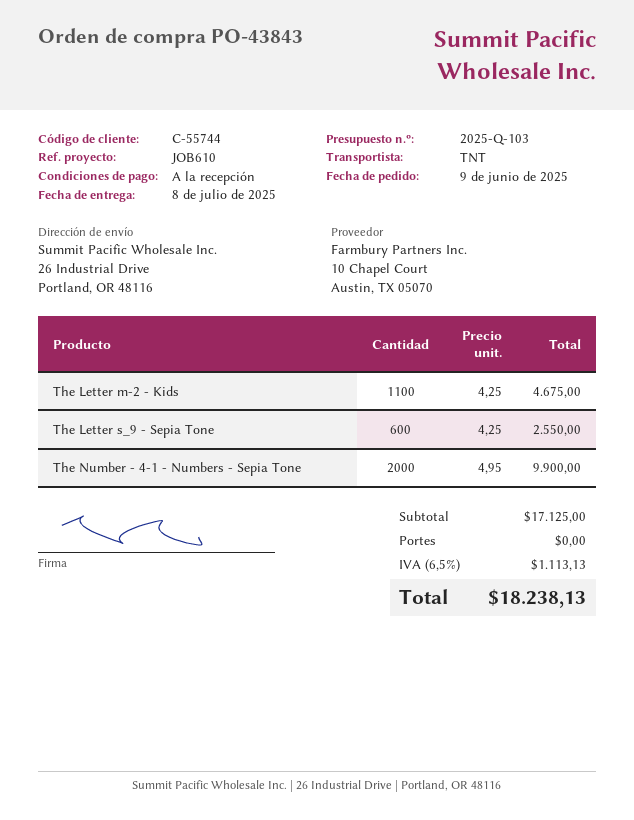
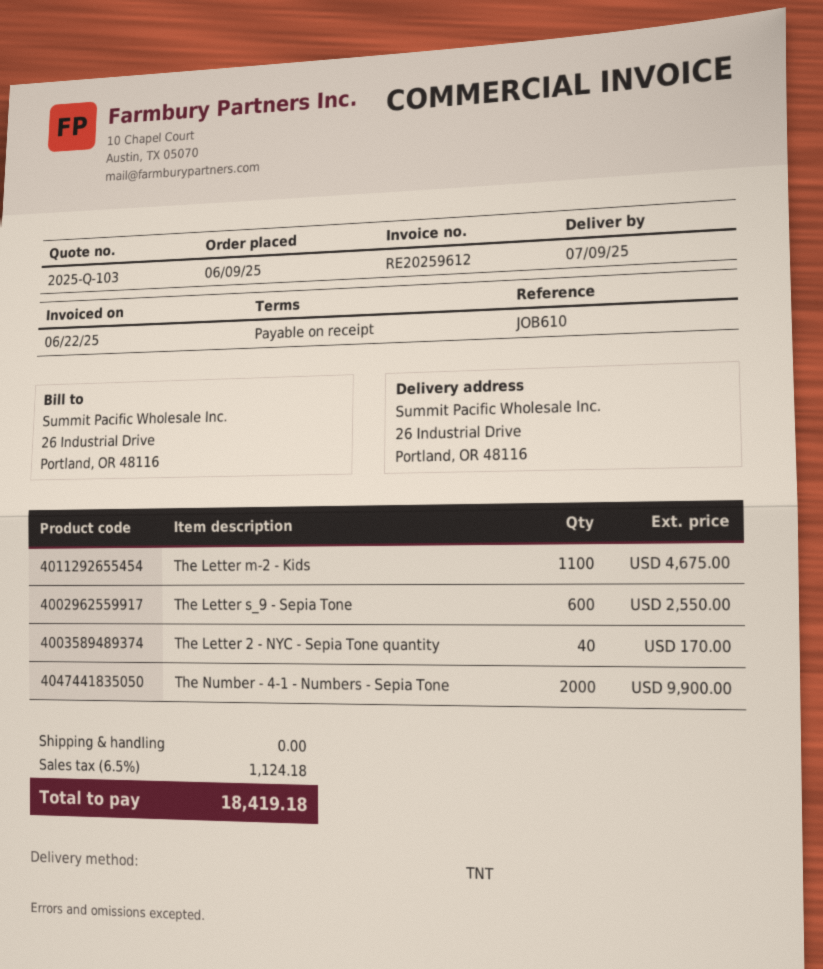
delivery date: 2025-07-08 -> 2025-07-09
The Letter 2 - NYC - Sepia Tone quantity: none -> 40 for 170.00
tax: 6.5% = 1113.13 -> 6.5% = 1124.18
total: 18238.13 -> 18419.18

